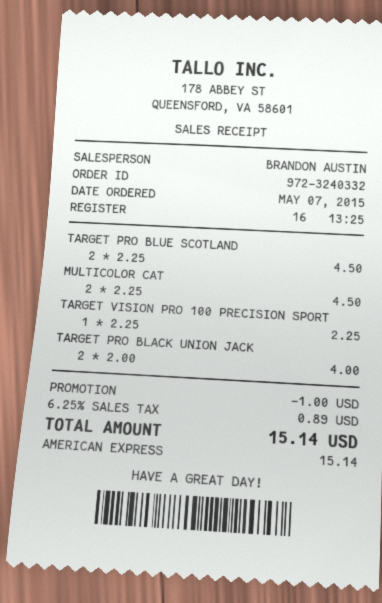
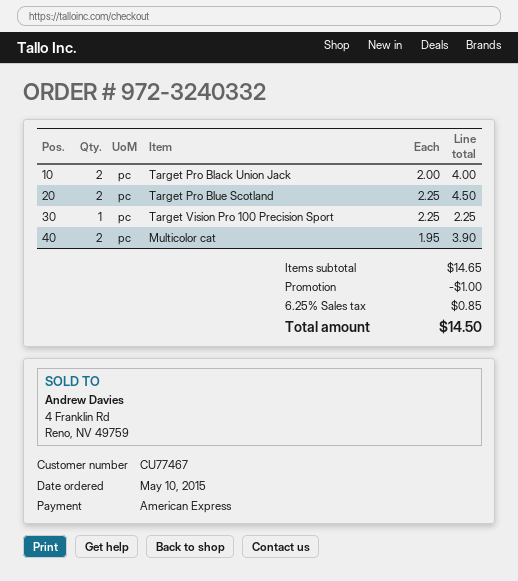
order date: 2015-05-07 -> 2015-05-10
MULTICOLOR CAT: 2 x 2.25 = 4.50 -> 2 x 1.95 = 3.90
tax: 6.25% = 0.89 -> 6.25% = 0.85
total: 15.14 -> 14.50

